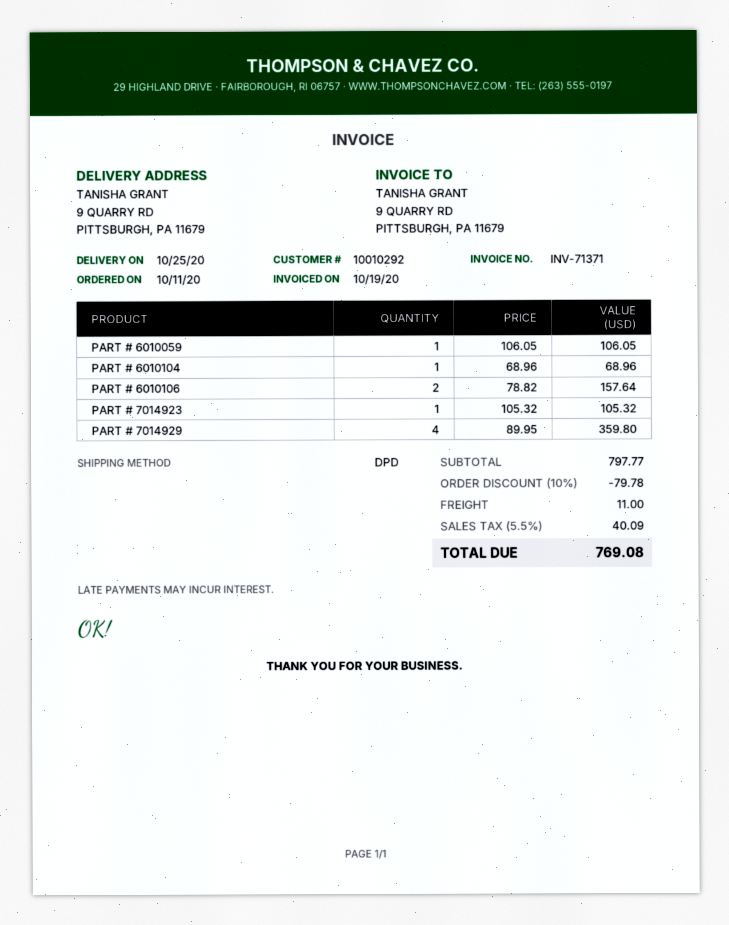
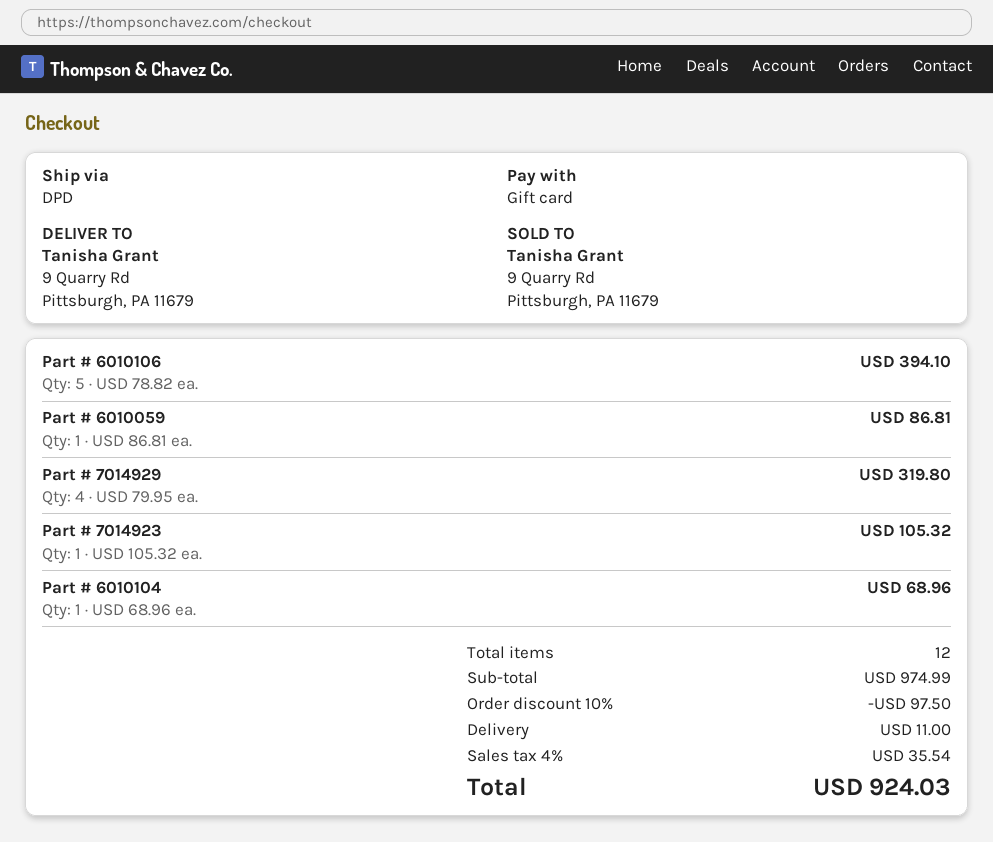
PART # 6010059: 1 x 106.05 = 106.05 -> 1 x 86.81 = 86.81
PART # 6010106: 2 x 78.82 = 157.64 -> 5 x 78.82 = 394.10
PART # 7014929: 4 x 89.95 = 359.80 -> 4 x 79.95 = 319.80
subtotal: 797.77 -> 974.99
discount: 10% = 79.78 -> 10% = 97.50
tax: 5.5% = 40.09 -> 4% = 35.54
total: 769.08 -> 924.03

